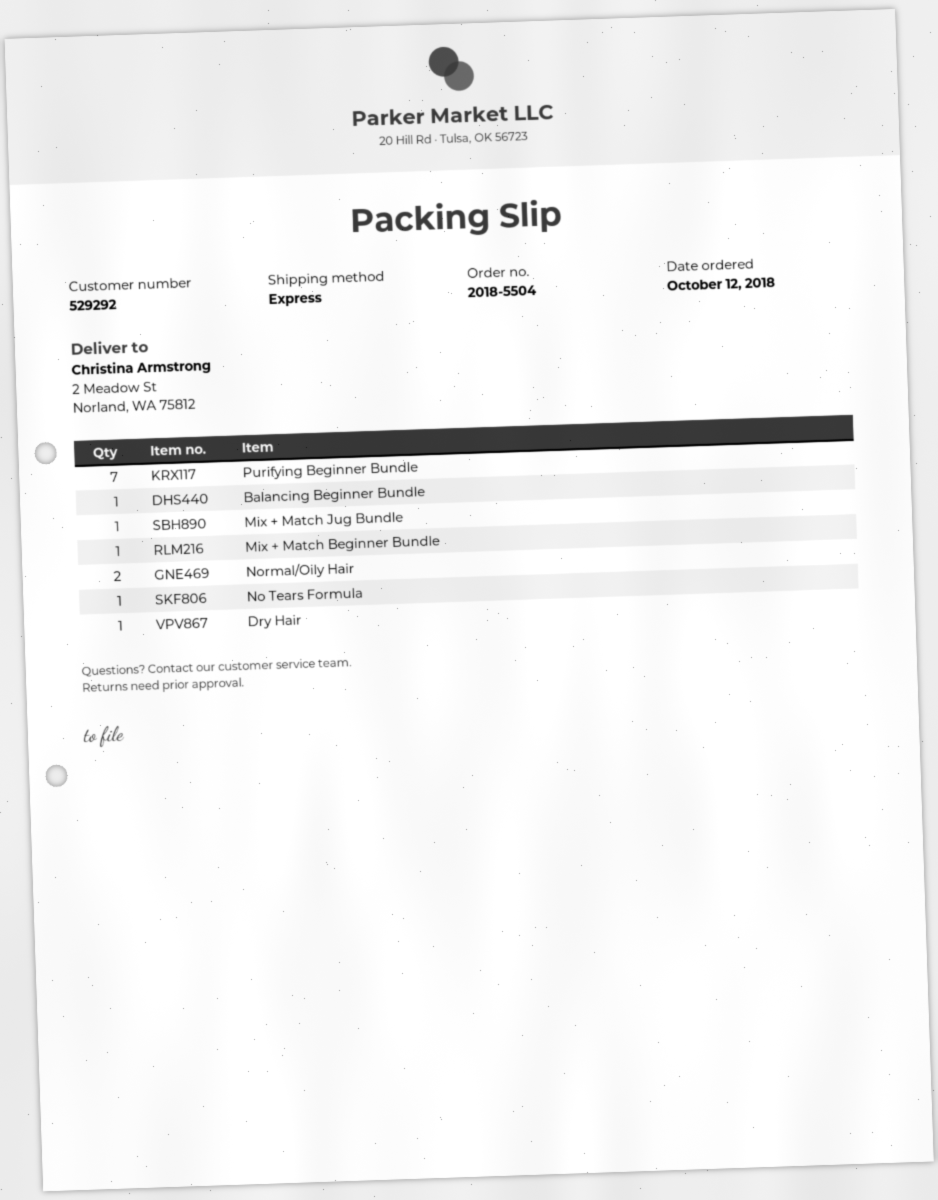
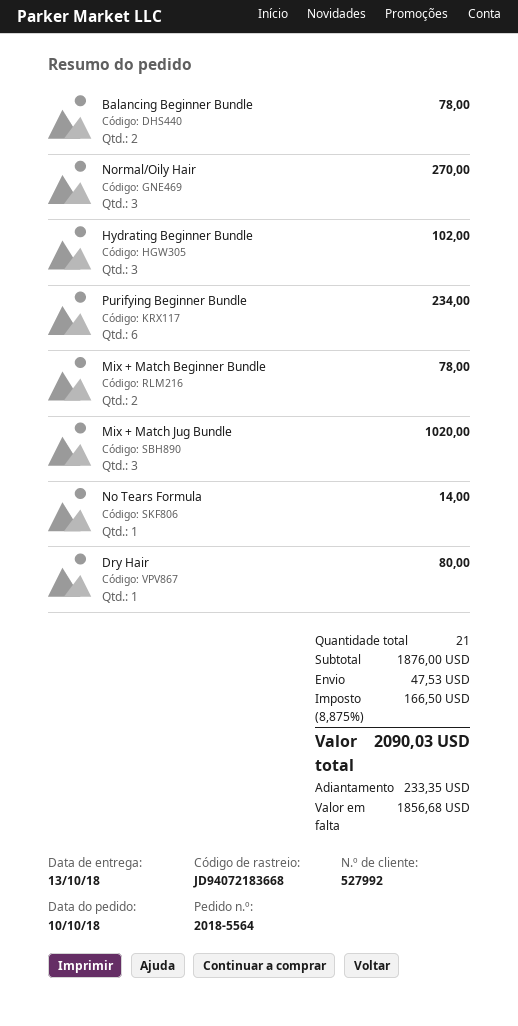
order number: 2018-5504 -> 2018-5564
order date: 2018-10-12 -> 2018-10-10
customer number: 529292 -> 527992
Purifying Beginner Bundle: 7 -> 6
Balancing Beginner Bundle: 1 -> 2
Mix + Match Jug Bundle: 1 -> 3
Mix + Match Beginner Bundle: 1 -> 2
Normal/Oily Hair: 2 -> 3
Hydrating Beginner Bundle: none -> 3

